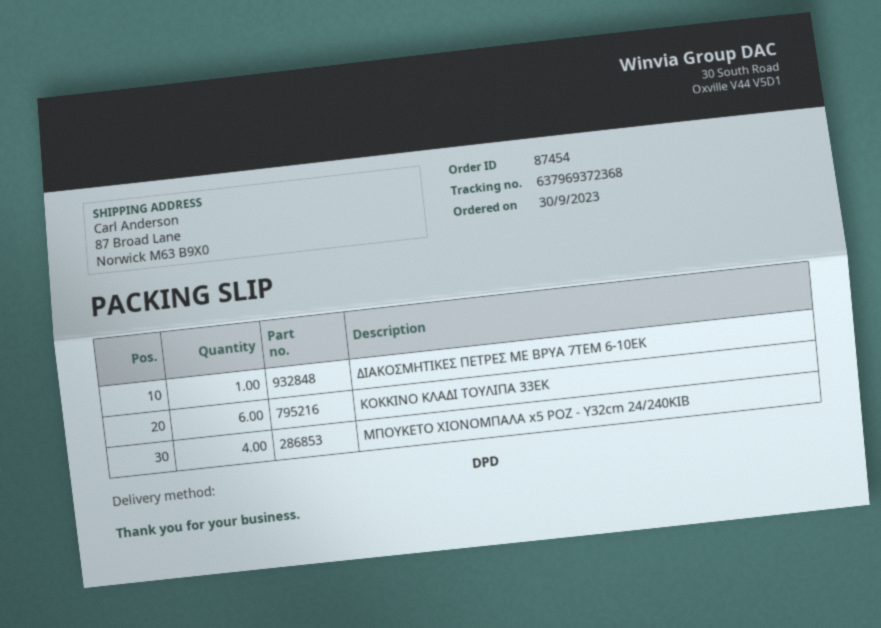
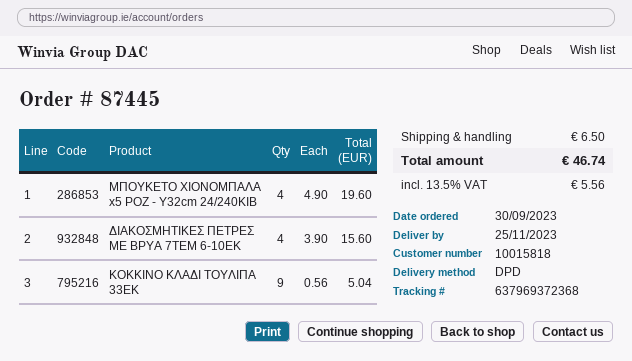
order number: 87454 -> 87445
ΔΙΑΚΟΣΜΗΤΙΚΕΣ ΠΕΤΡΕΣ ΜΕ ΒΡΥΑ 7ΤΕΜ 6-10ΕΚ: 1 -> 4
ΚΟΚΚΙΝΟ ΚΛΑΔΙ ΤΟΥΛΙΠΑ 33ΕΚ: 6 -> 9

